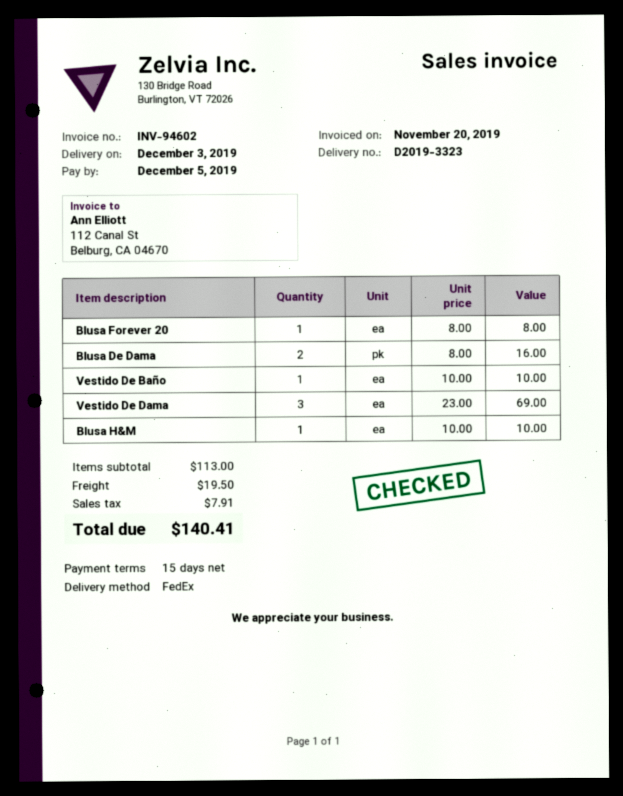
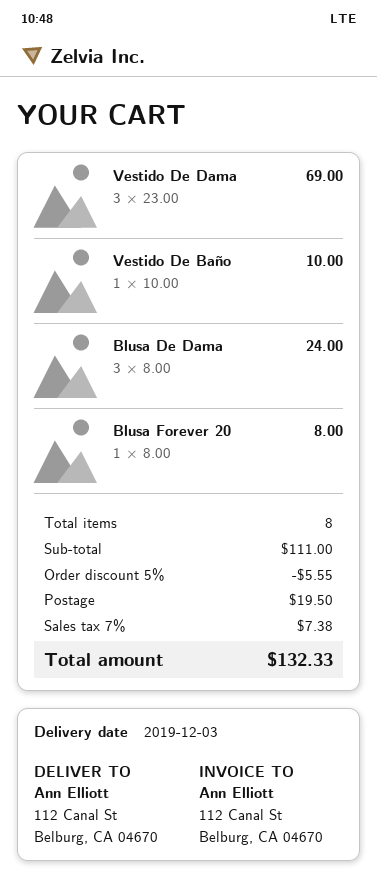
Blusa De Dama: 2 x 8.00 = 16.00 -> 3 x 8.00 = 24.00
Blusa H&M: 1 x 10.00 = 10.00 -> none
subtotal: 113.00 -> 111.00
discount: none -> 5% = 5.55
tax: 7.91 -> 7.38
total: 140.41 -> 132.33

